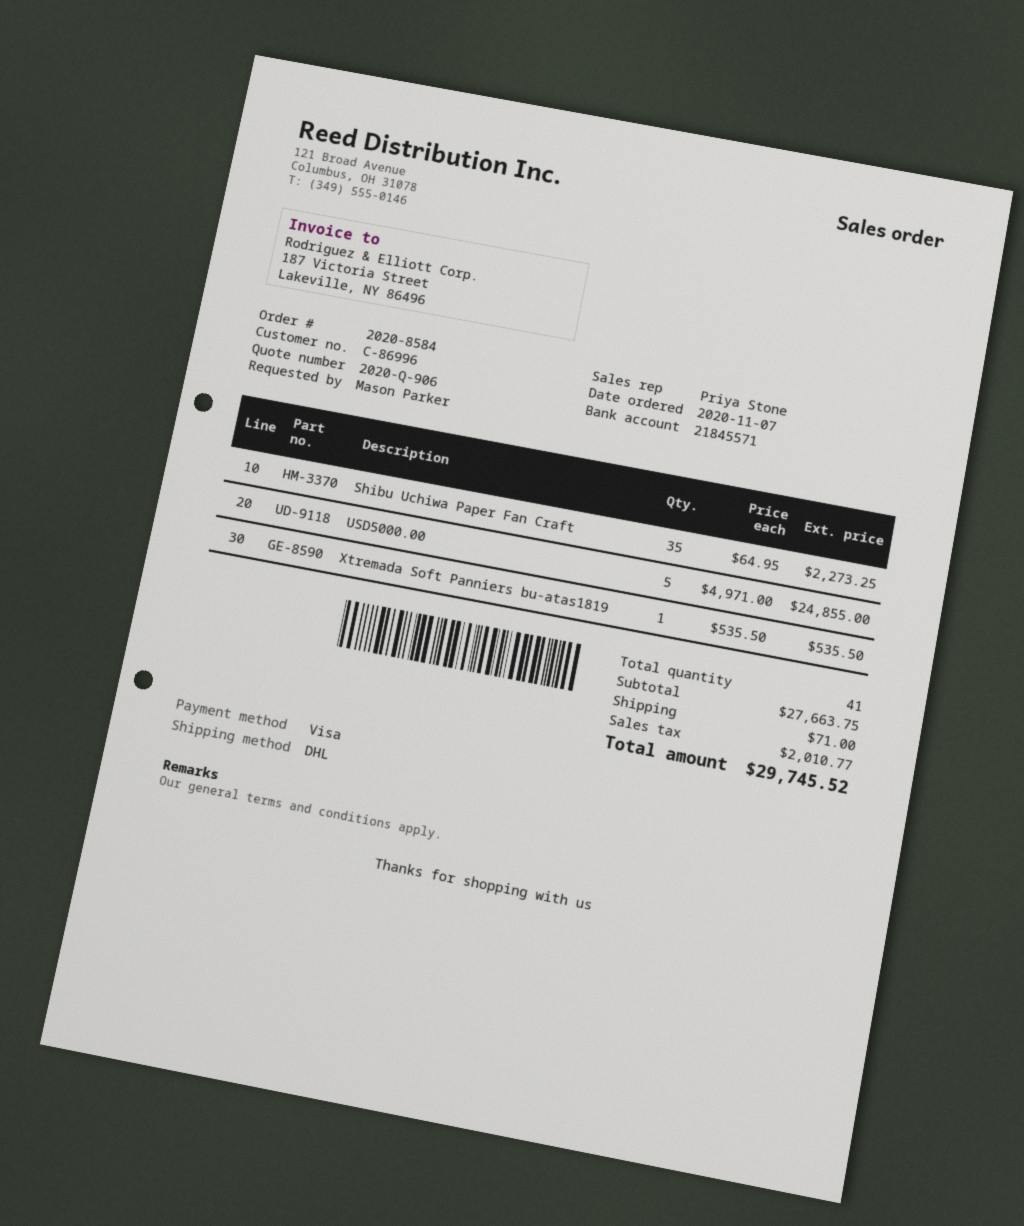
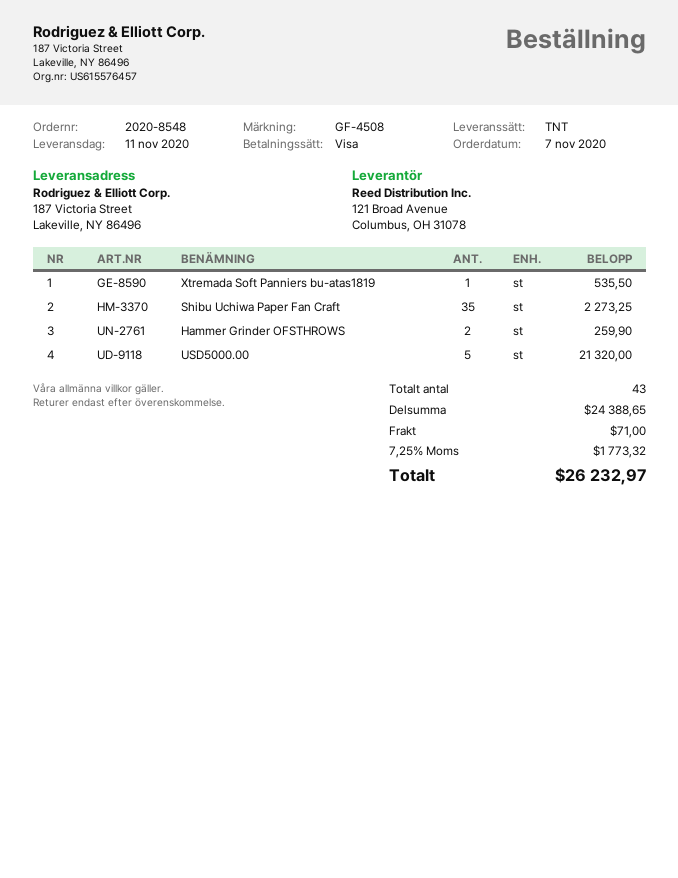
order number: 2020-8584 -> 2020-8548
shipping method: DHL -> TNT
USD5000.00: 5 for 24855.00 -> 5 for 21320.00
Hammer Grinder OFSTHROWS: none -> 2 for 259.90
total quantity: 41 -> 43
subtotal: 27663.75 -> 24388.65
tax: 2010.77 -> 1773.32
total: 29745.52 -> 26232.97

